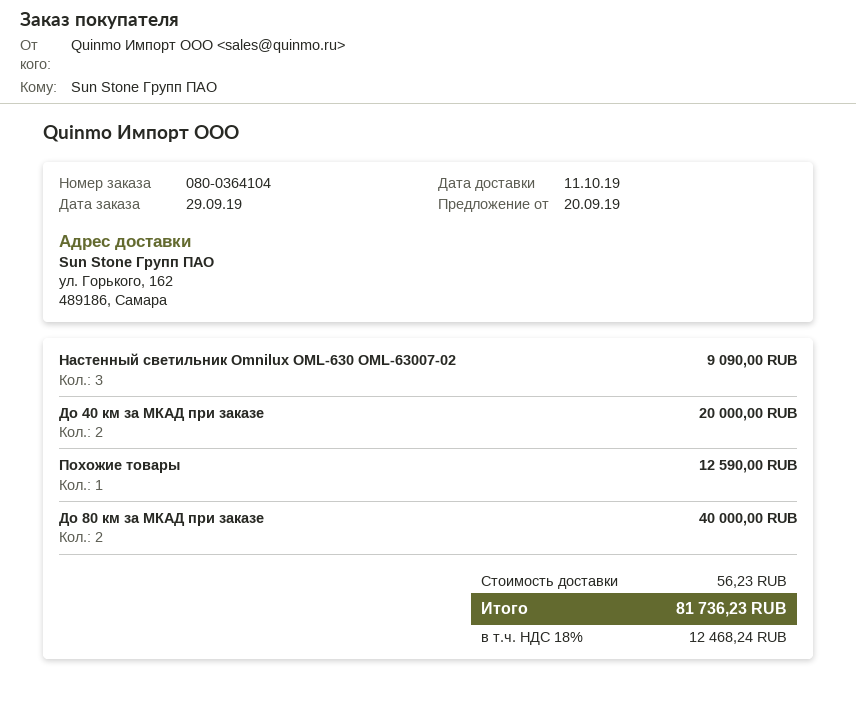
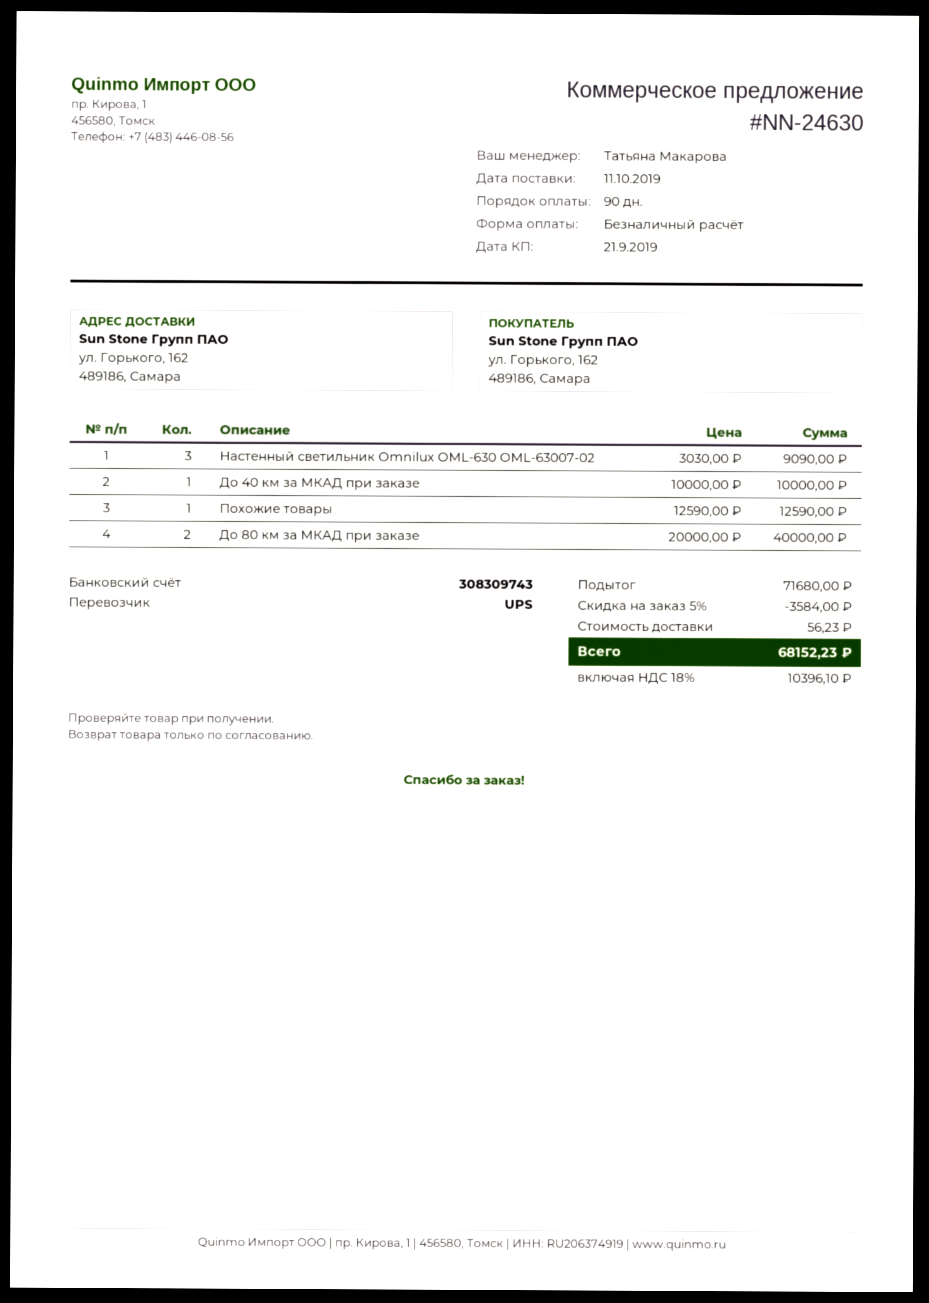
quote date: 2019-09-20 -> 2019-09-21
До 40 км за МКАД при заказе: 2 for 20000.00 -> 1 for 10000.00
discount: none -> 5% = 3584.00
tax: 18% = 12468.24 -> 18% = 10396.10
total: 81736.23 -> 68152.23

